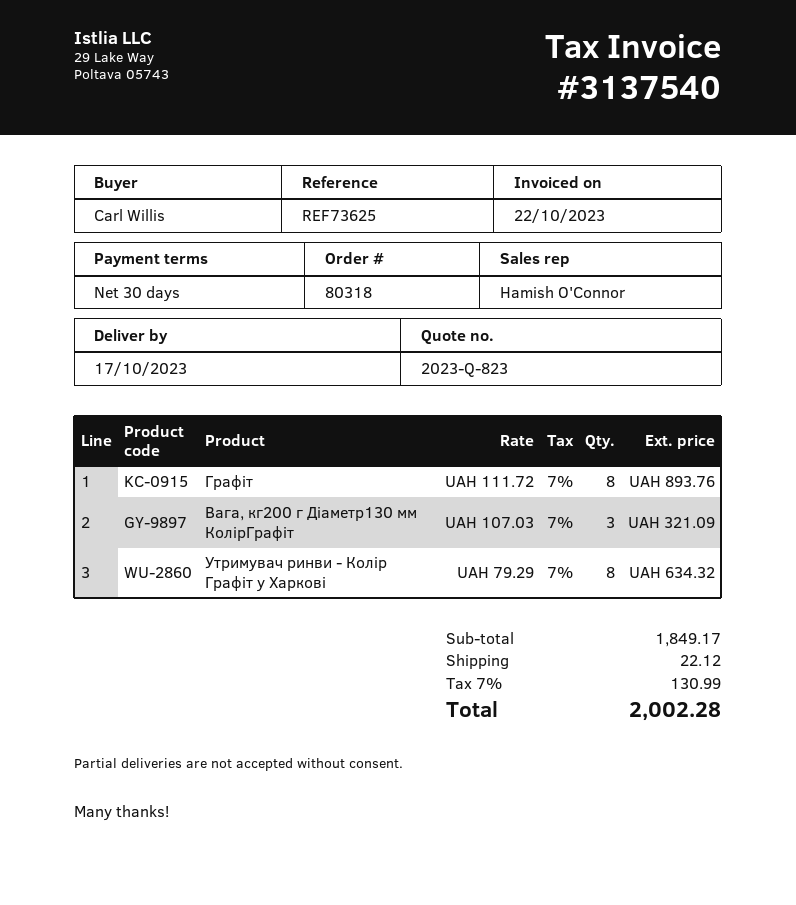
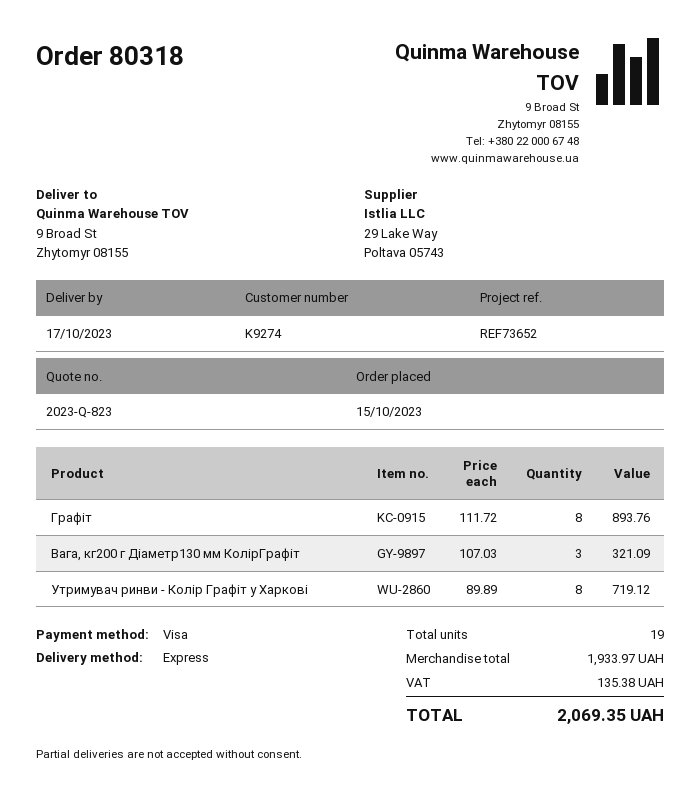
reference: REF73625 -> REF73652
Утримувач ринви - Колір Графіт у Харкові: 8 x 79.29 = 634.32 -> 8 x 89.89 = 719.12
subtotal: 1849.17 -> 1933.97
shipping: 22.12 -> none
tax: 130.99 -> 135.38
total: 2002.28 -> 2069.35

